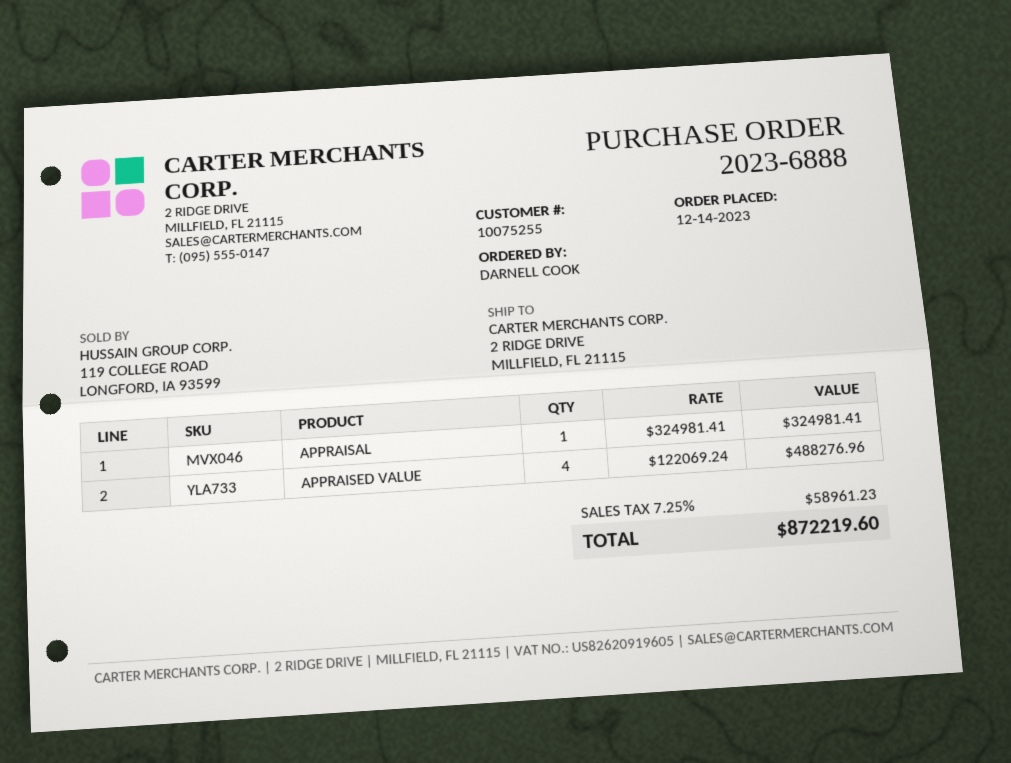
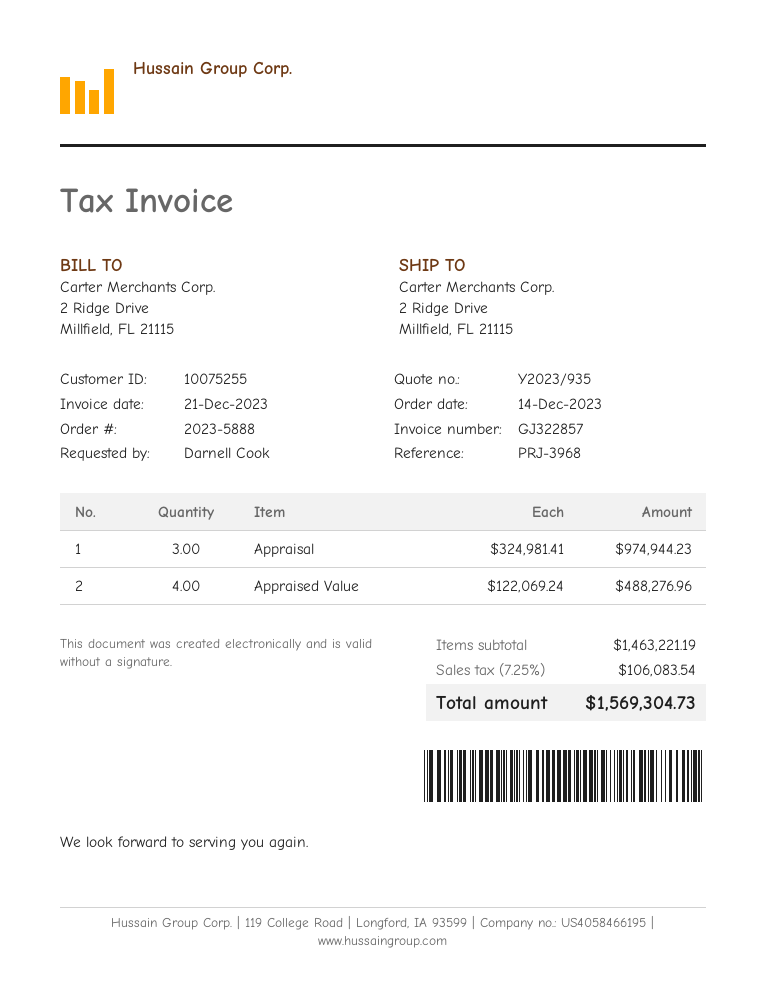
order number: 2023-6888 -> 2023-5888
APPRAISAL: 1 x 324981.41 = 324981.41 -> 3 x 324981.41 = 974944.23
tax: 7.25% = 58961.23 -> 7.25% = 106083.54
total: 872219.60 -> 1569304.73

